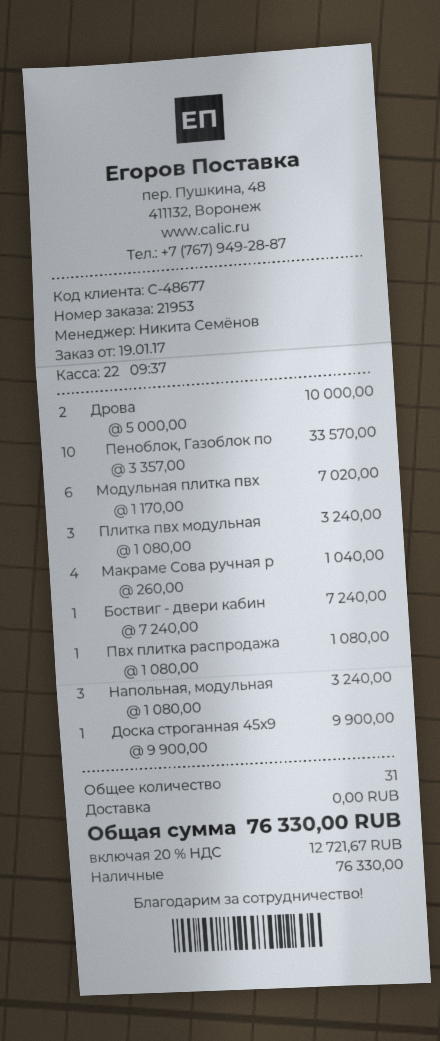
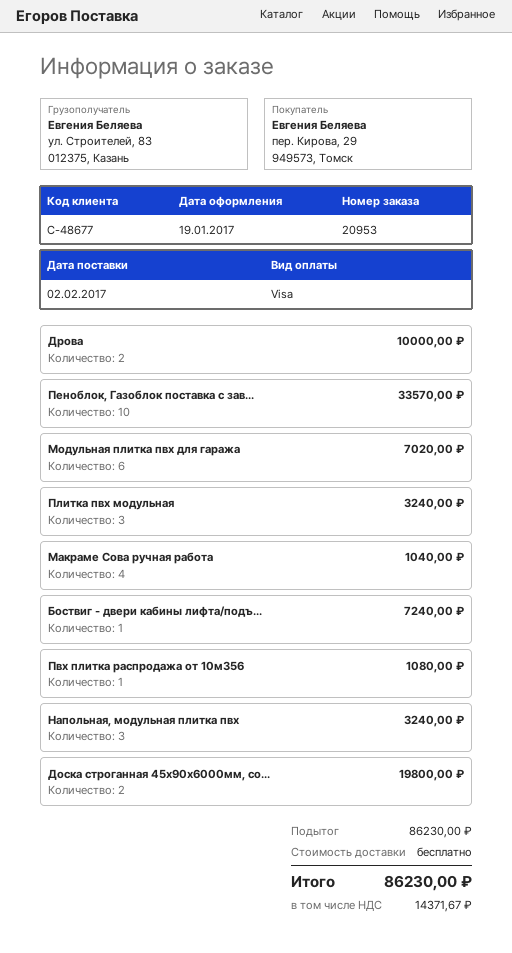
order number: 21953 -> 20953
payment method: cash -> Visa
Доска строганная 45х9: 1 for 9900.00 -> 2 for 19800.00
tax: 12721.67 -> 14371.67
total: 76330.00 -> 86230.00

